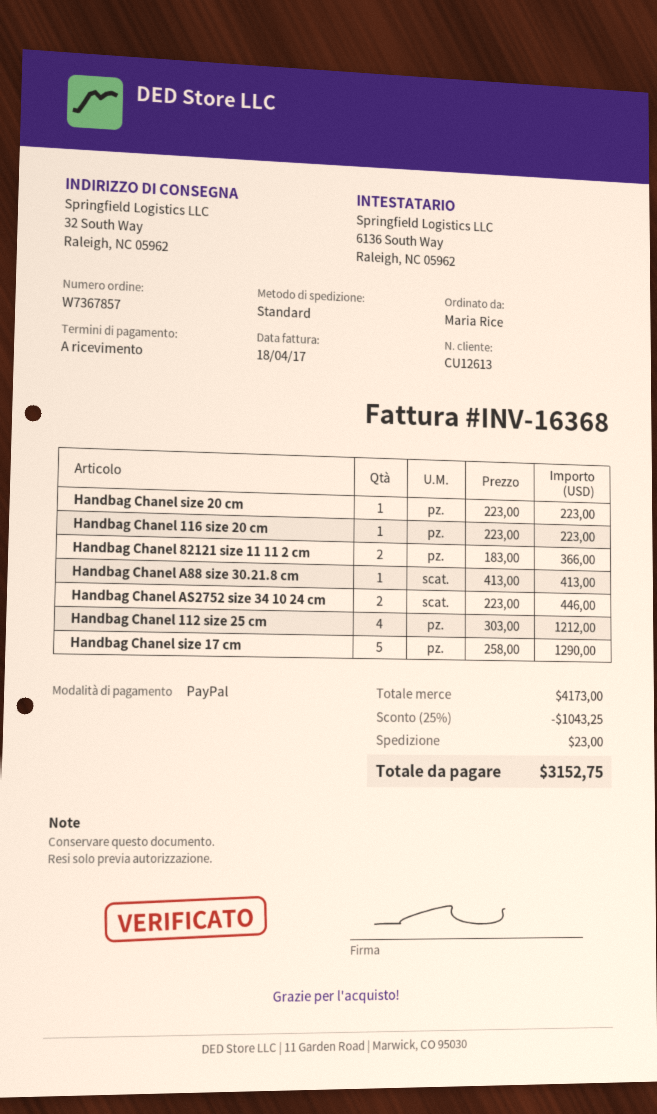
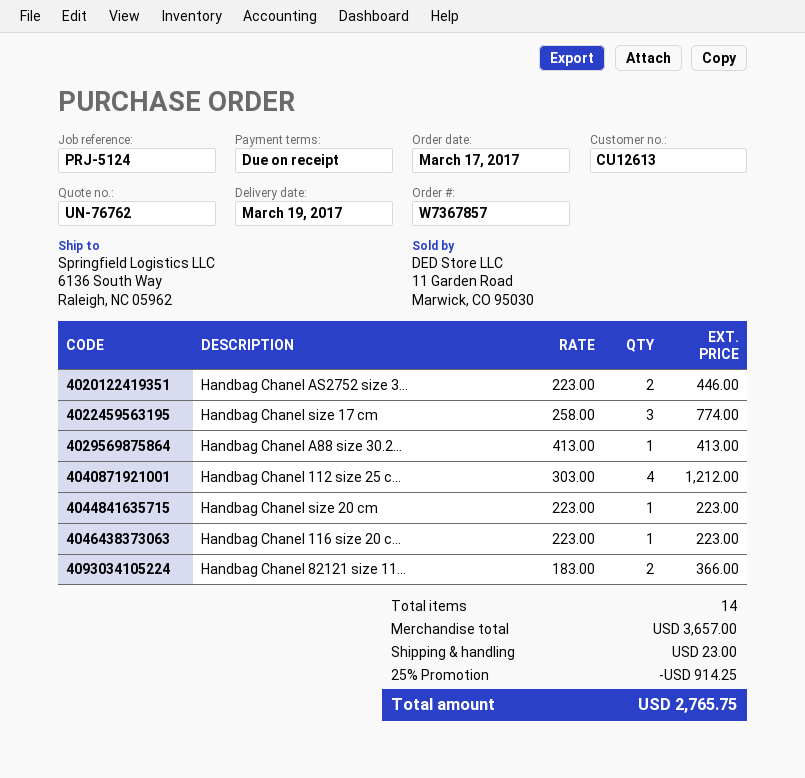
ship to: 32 South Way, Raleigh, NC 05962 -> 6136 South Way, Raleigh, NC 05962
Handbag Chanel size 17 cm: 5 x 258.00 = 1290.00 -> 3 x 258.00 = 774.00
subtotal: 4173.00 -> 3657.00
discount: 25% = 1043.25 -> 25% = 914.25
total: 3152.75 -> 2765.75

